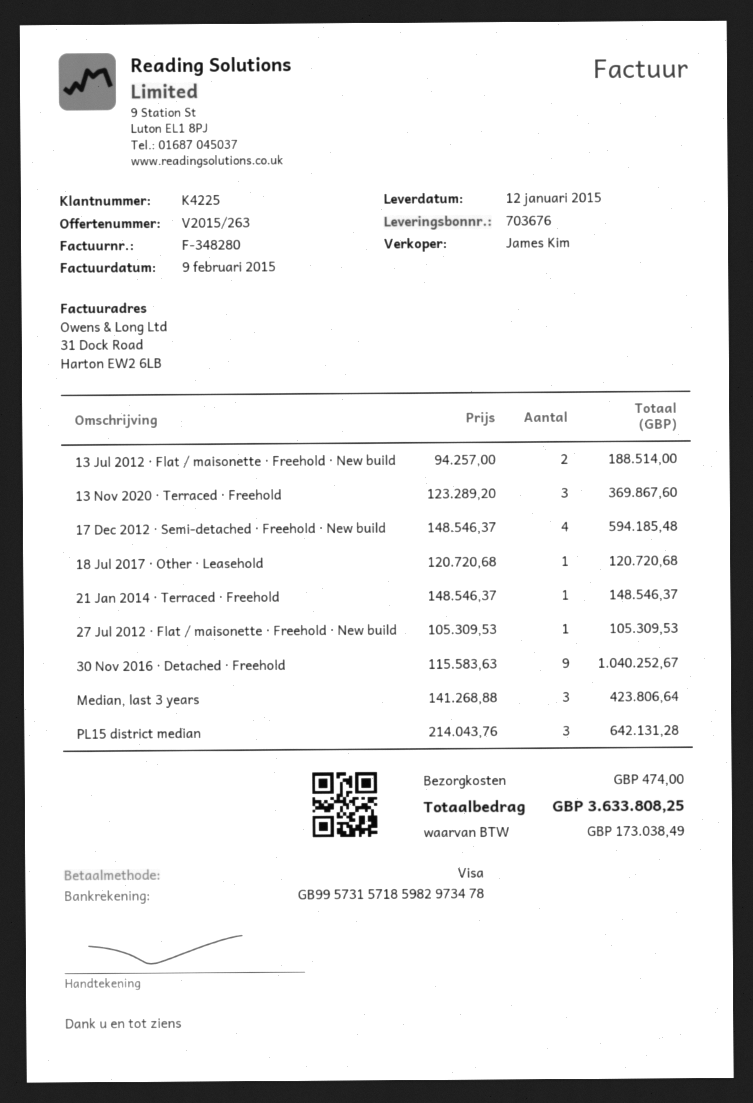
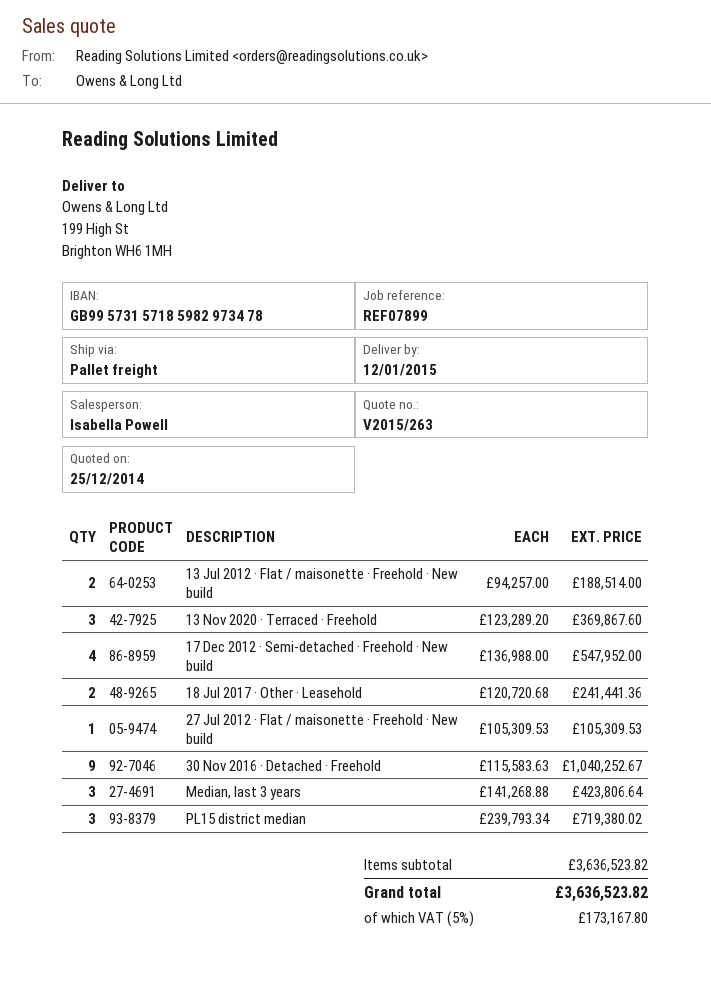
sales rep: James Kim -> Isabella Powell
17 Dec 2012 · Semi-detached · Freehold · New build: 4 x 148546.37 = 594185.48 -> 4 x 136988.00 = 547952.00
18 Jul 2017 · Other · Leasehold: 1 x 120720.68 = 120720.68 -> 2 x 120720.68 = 241441.36
21 Jan 2014 · Terraced · Freehold: 1 x 148546.37 = 148546.37 -> none
PL15 district median: 3 x 214043.76 = 642131.28 -> 3 x 239793.34 = 719380.02
shipping: 474.00 -> none
tax: 173038.49 -> 173167.80
total: 3633808.25 -> 3636523.82

